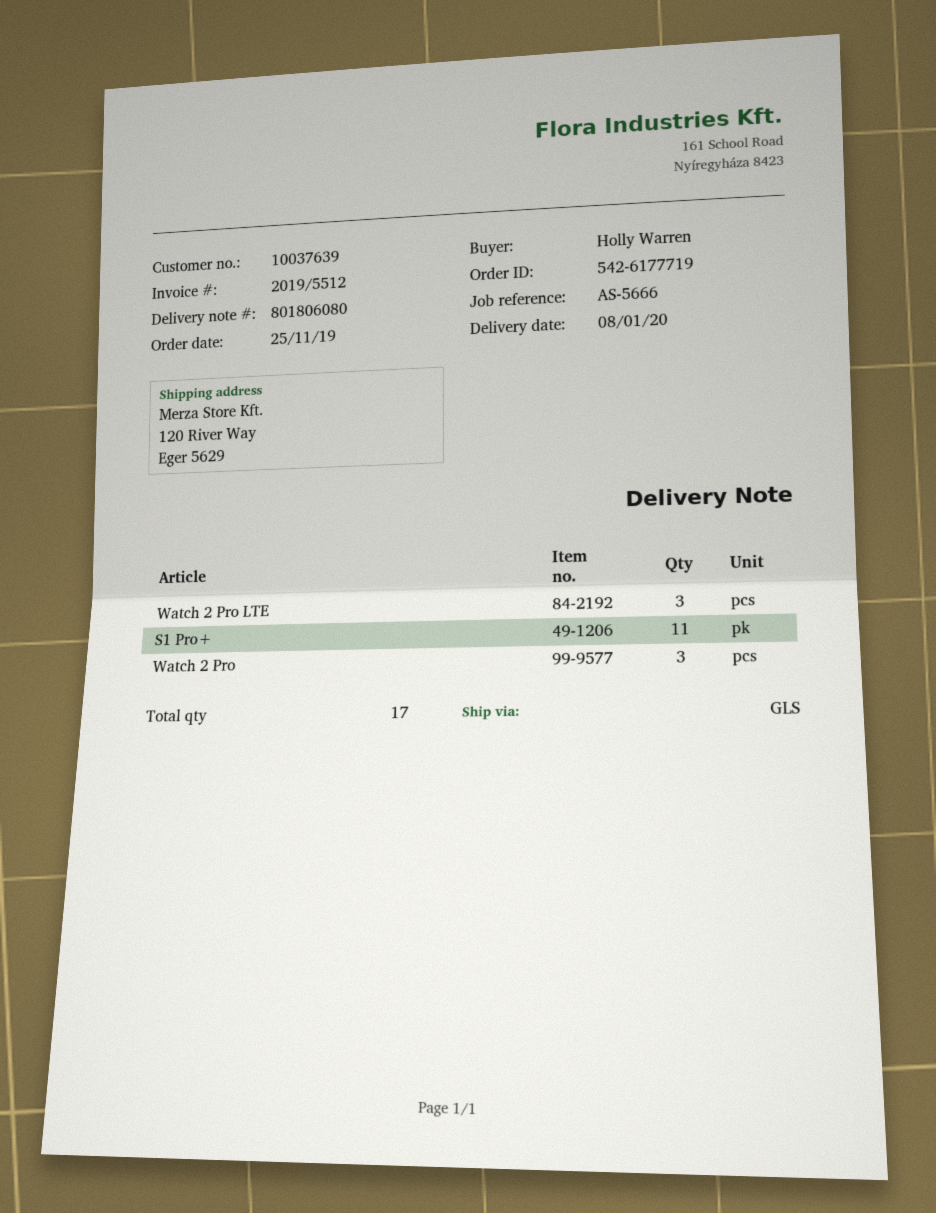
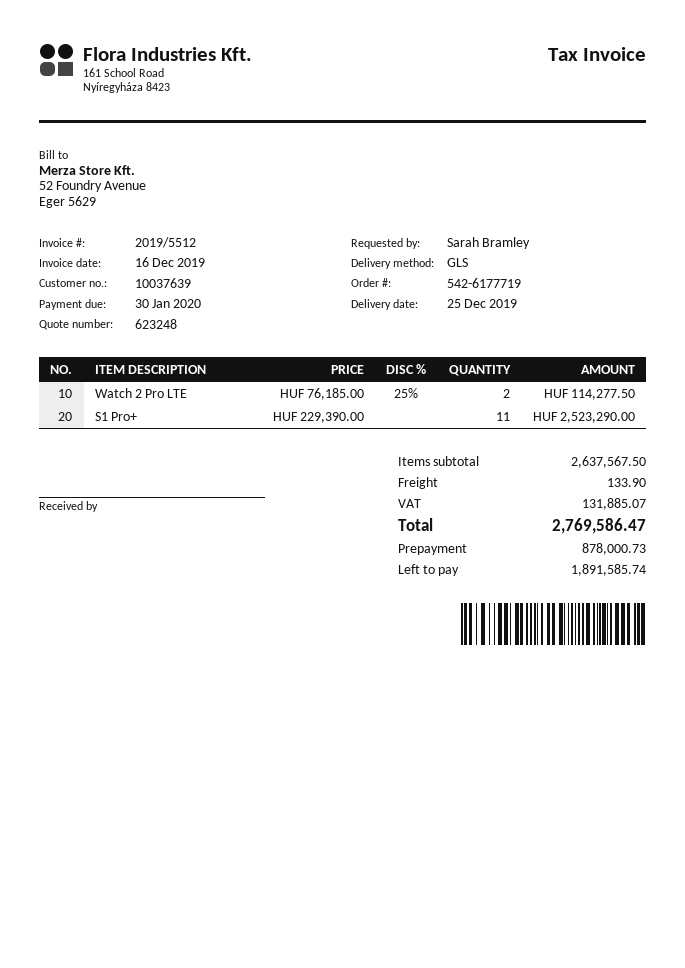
delivery date: 2020-01-08 -> 2019-12-25
ordered by: Holly Warren -> Sarah Bramley
Watch 2 Pro LTE: 3 -> 2
Watch 2 Pro: 3 -> none

